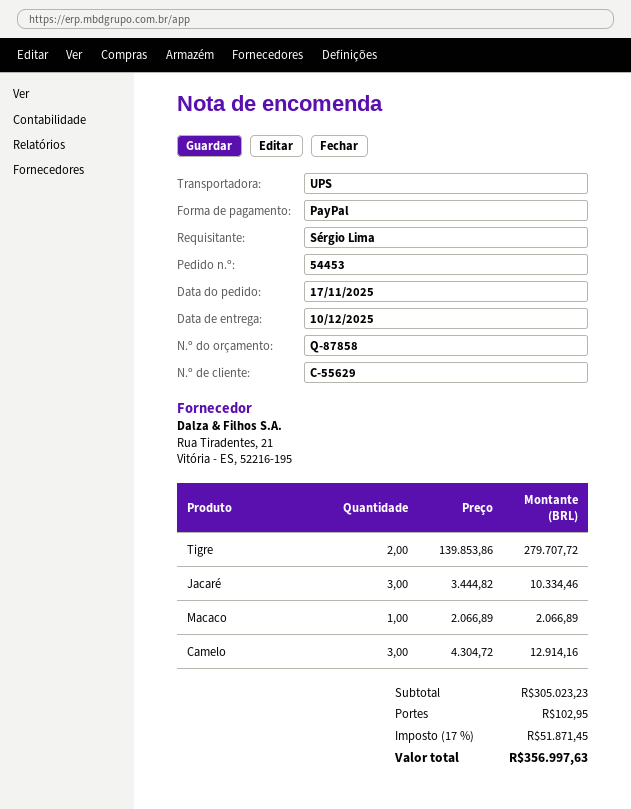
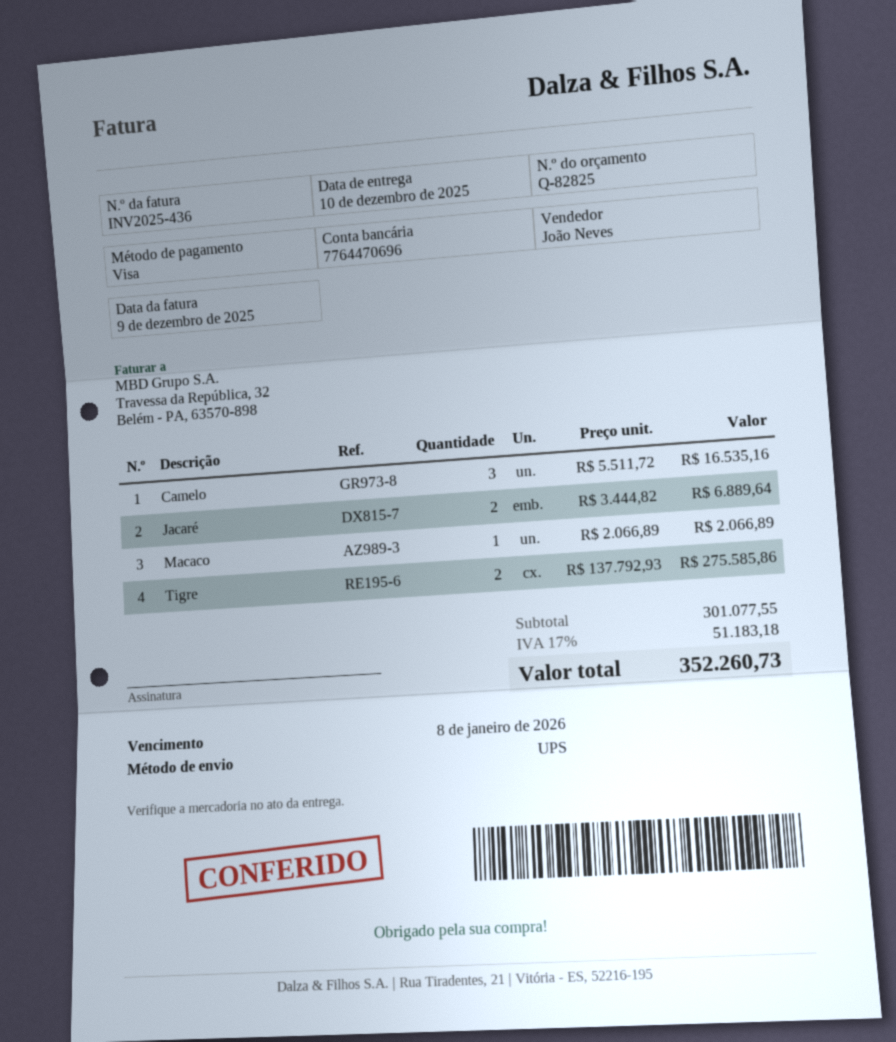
quote number: Q-87858 -> Q-82825
payment method: PayPal -> Visa
Tigre: 2 x 139853.86 = 279707.72 -> 2 x 137792.93 = 275585.86
Jacaré: 3 x 3444.82 = 10334.46 -> 2 x 3444.82 = 6889.64
Camelo: 3 x 4304.72 = 12914.16 -> 3 x 5511.72 = 16535.16
subtotal: 305023.23 -> 301077.55
shipping: 102.95 -> none
tax: 17% = 51871.45 -> 17% = 51183.18
total: 356997.63 -> 352260.73

